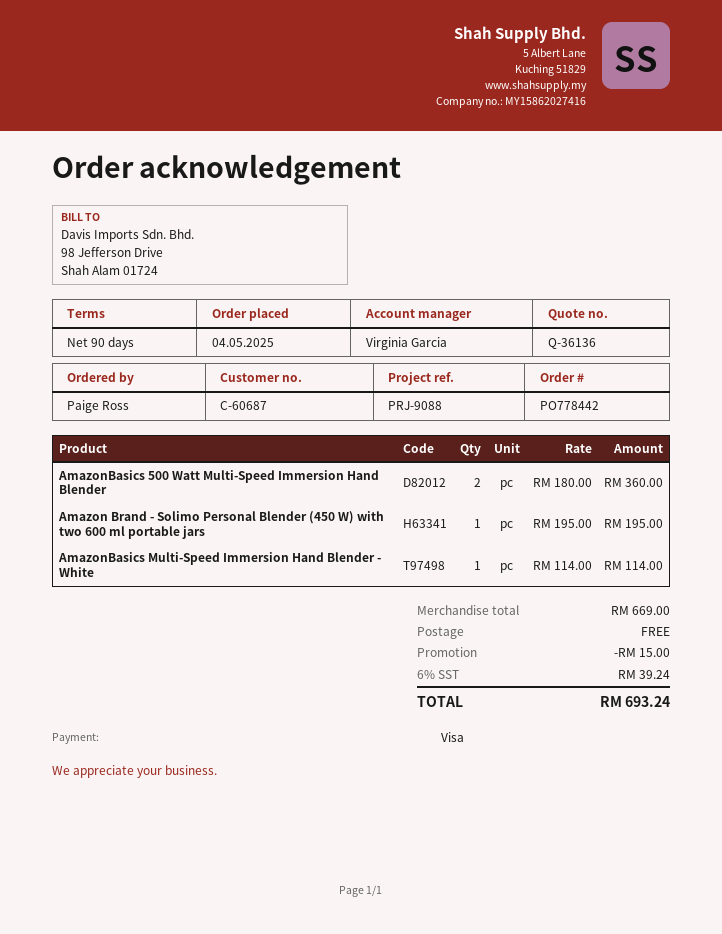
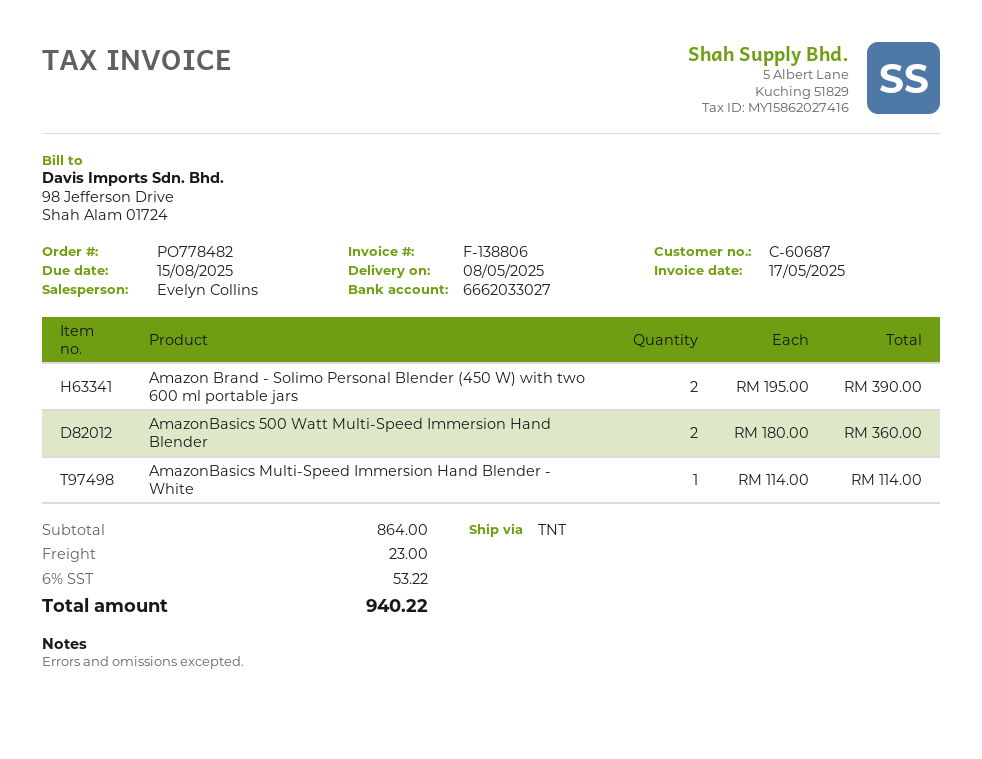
order number: PO778442 -> PO778482
sales rep: Virginia Garcia -> Evelyn Collins
Amazon Brand - Solimo Personal Blender (450 W) with two 600 ml portable jars: 1 x 195.00 = 195.00 -> 2 x 195.00 = 390.00
subtotal: 669.00 -> 864.00
discount: 15.00 -> none
shipping: 0.00 -> 23.00
tax: 6% = 39.24 -> 6% = 53.22
total: 693.24 -> 940.22

